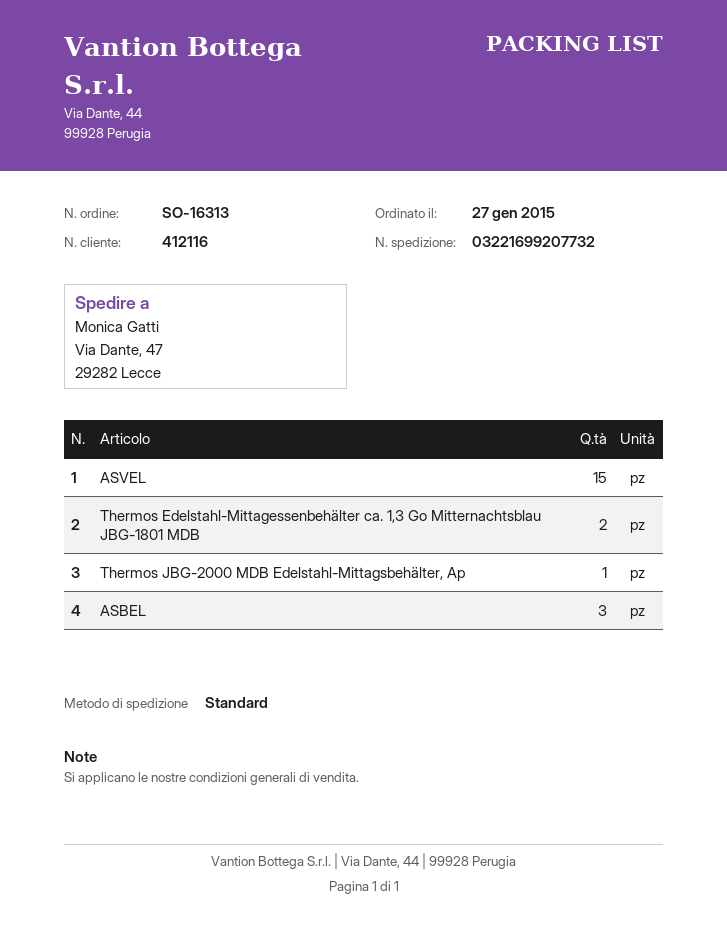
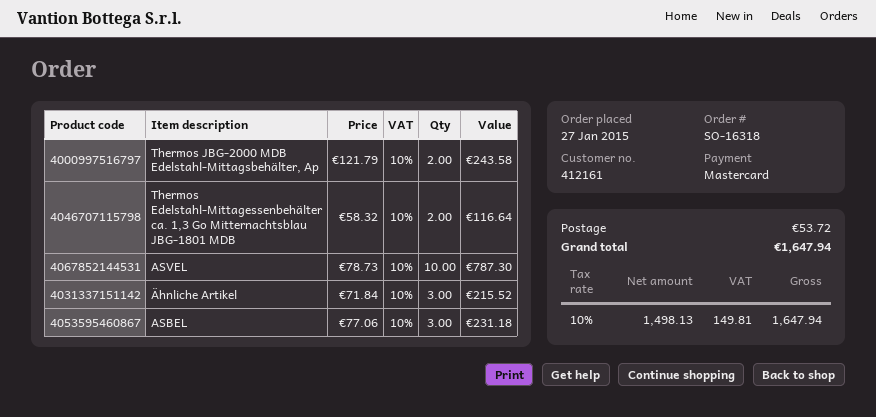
order number: SO-16313 -> SO-16318
customer number: 412116 -> 412161
ASVEL: 15 -> 10
Thermos JBG-2000 MDB Edelstahl-Mittagsbehälter, Ap: 1 -> 2
Ähnliche Artikel: none -> 3

